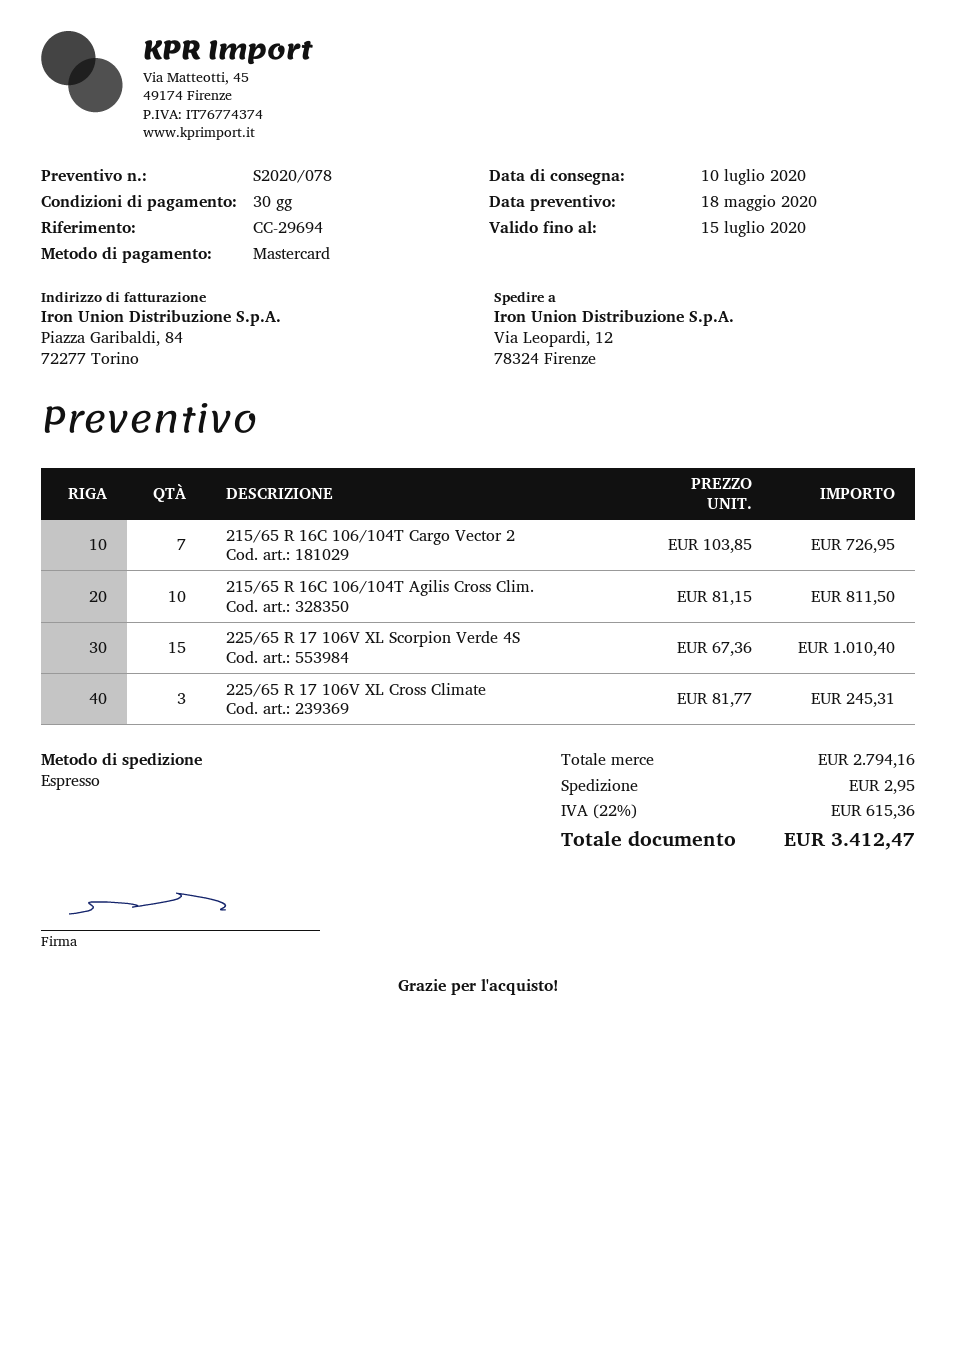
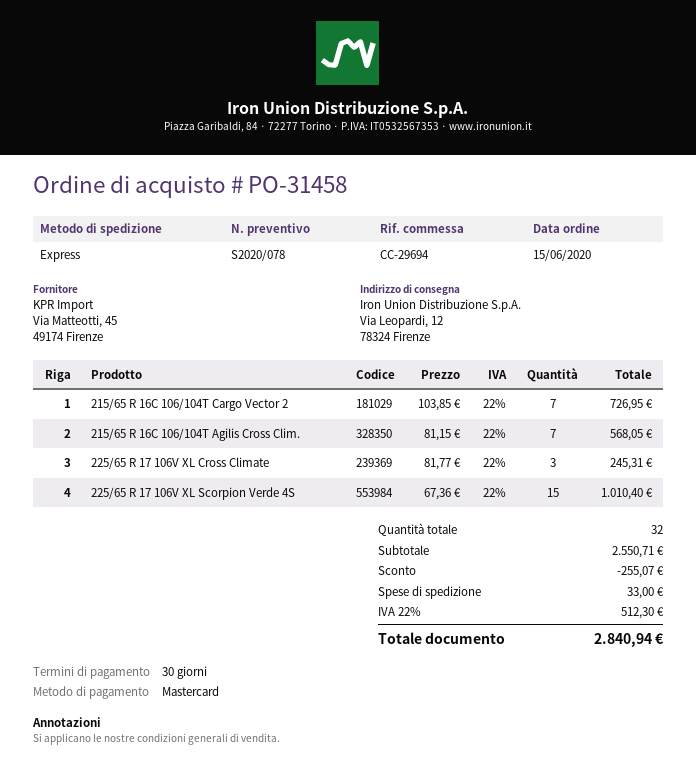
215/65 R 16C 106/104T Agilis Cross Clim.: 10 x 81.15 = 811.50 -> 7 x 81.15 = 568.05
subtotal: 2794.16 -> 2550.71
discount: none -> 255.07
shipping: 2.95 -> 33.00
tax: 22% = 615.36 -> 22% = 512.30
total: 3412.47 -> 2840.94

